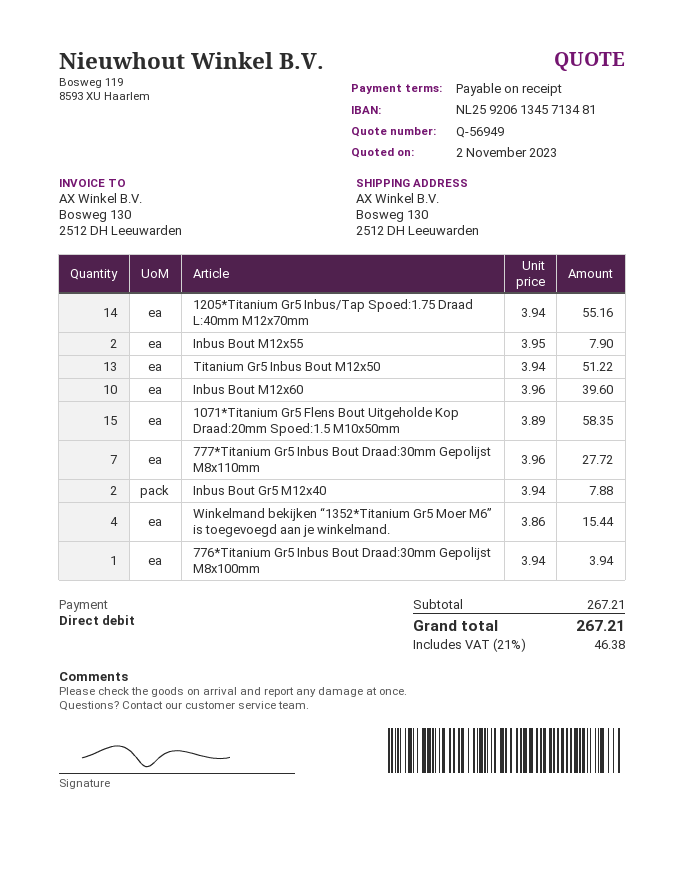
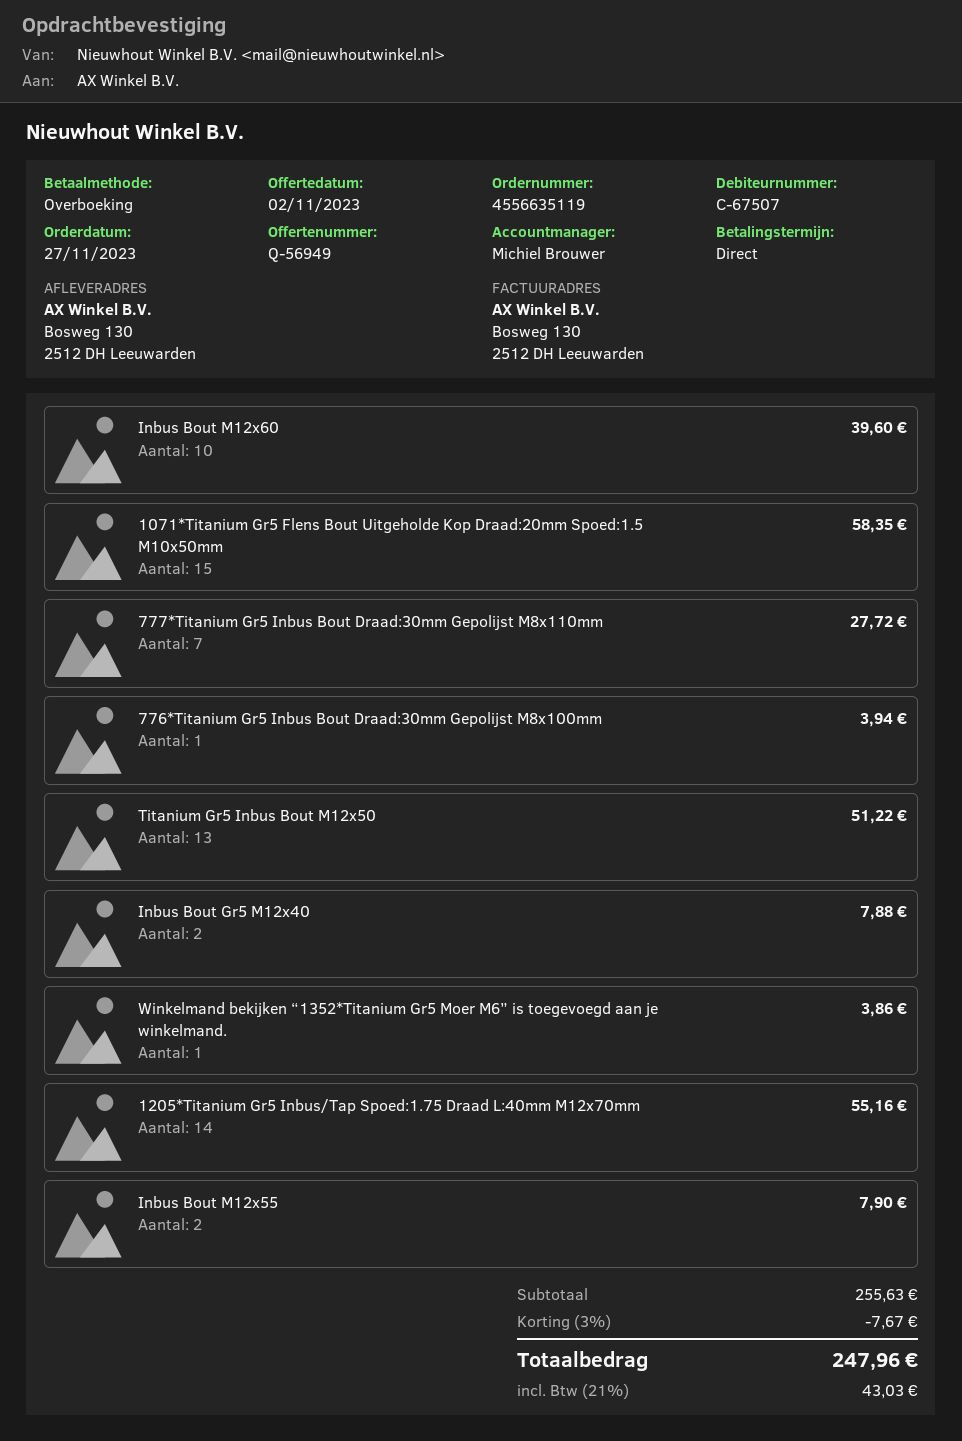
payment method: direct debit -> bank transfer
Winkelmand bekijken “1352*Titanium Gr5 Moer M6” is toegevoegd aan je winkelmand.: 4 for 15.44 -> 1 for 3.86
subtotal: 267.21 -> 255.63
discount: none -> 3% = 7.67
tax: 21% = 46.38 -> 21% = 43.03
total: 267.21 -> 247.96

